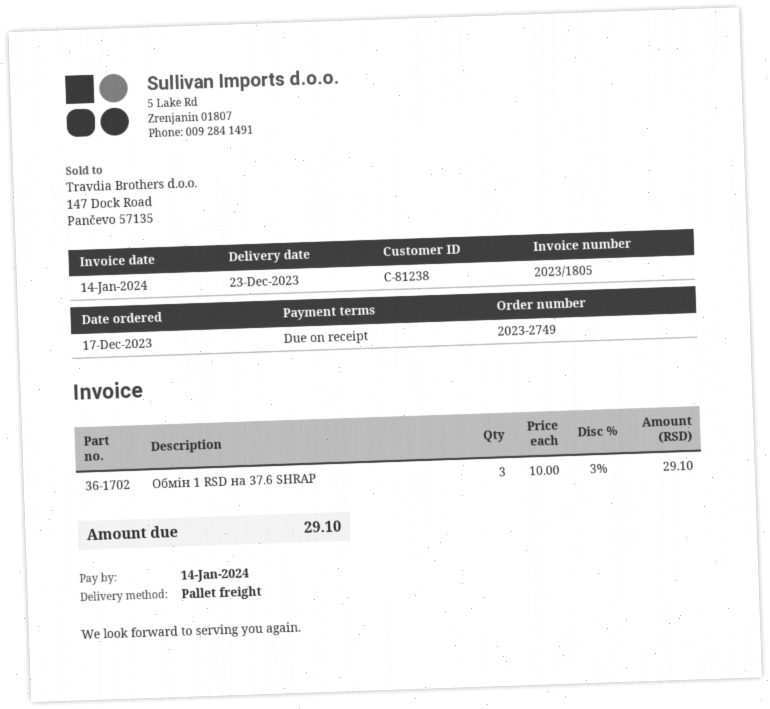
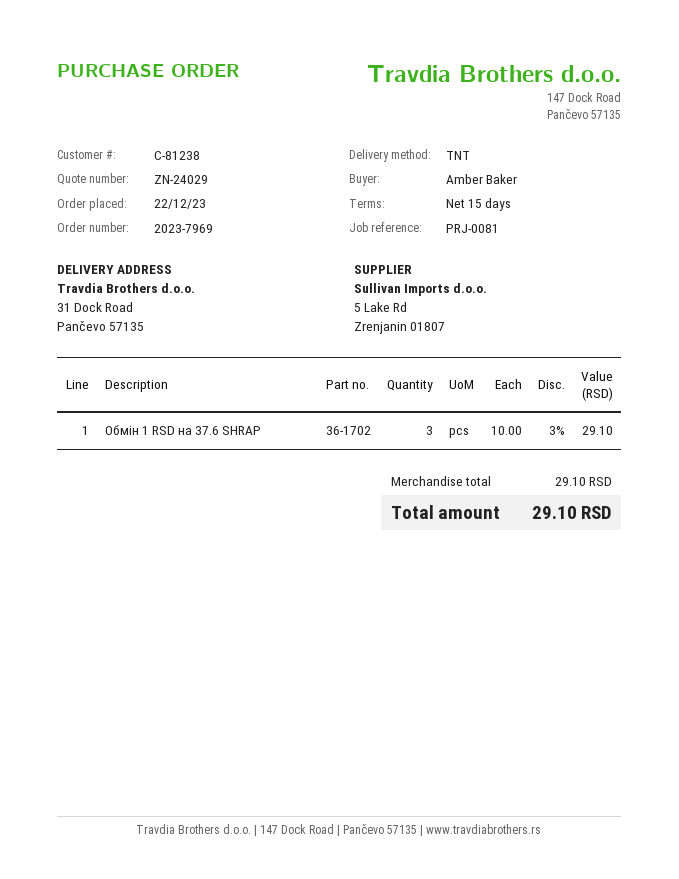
order number: 2023-2749 -> 2023-7969
order date: 2023-12-17 -> 2023-12-22
payment terms: on receipt -> 15 days
shipping method: pallet freight -> TNT

